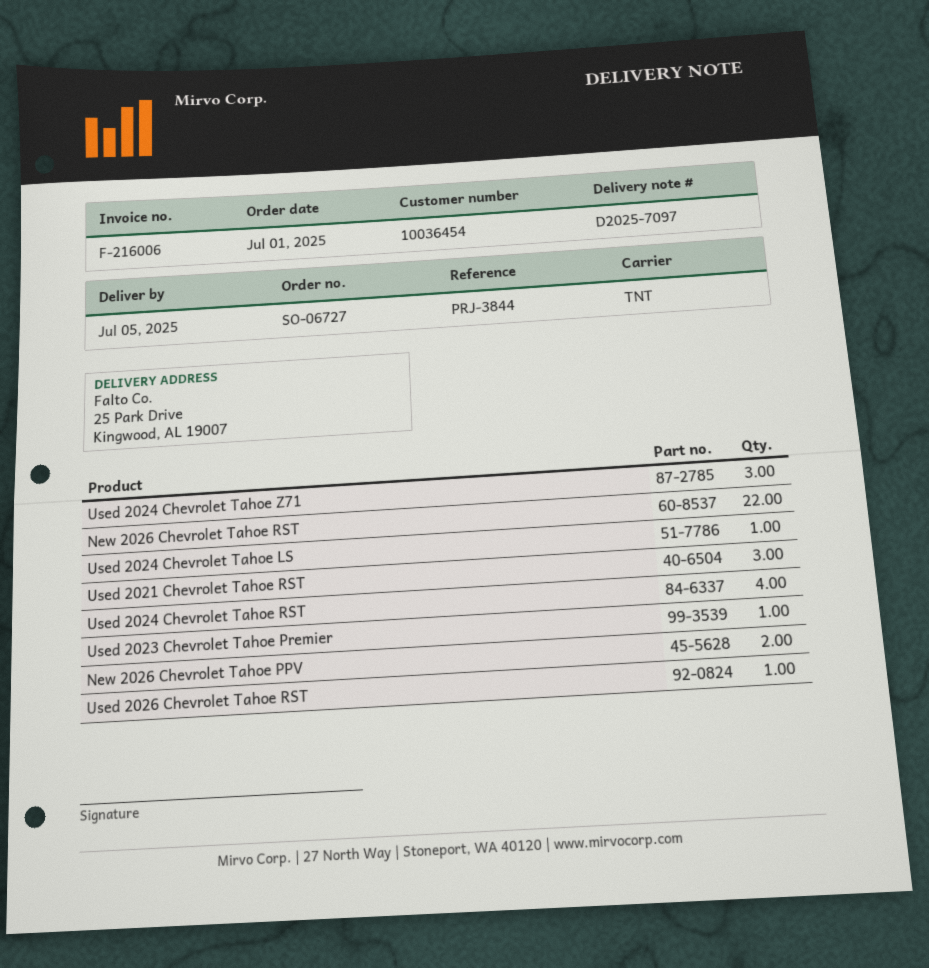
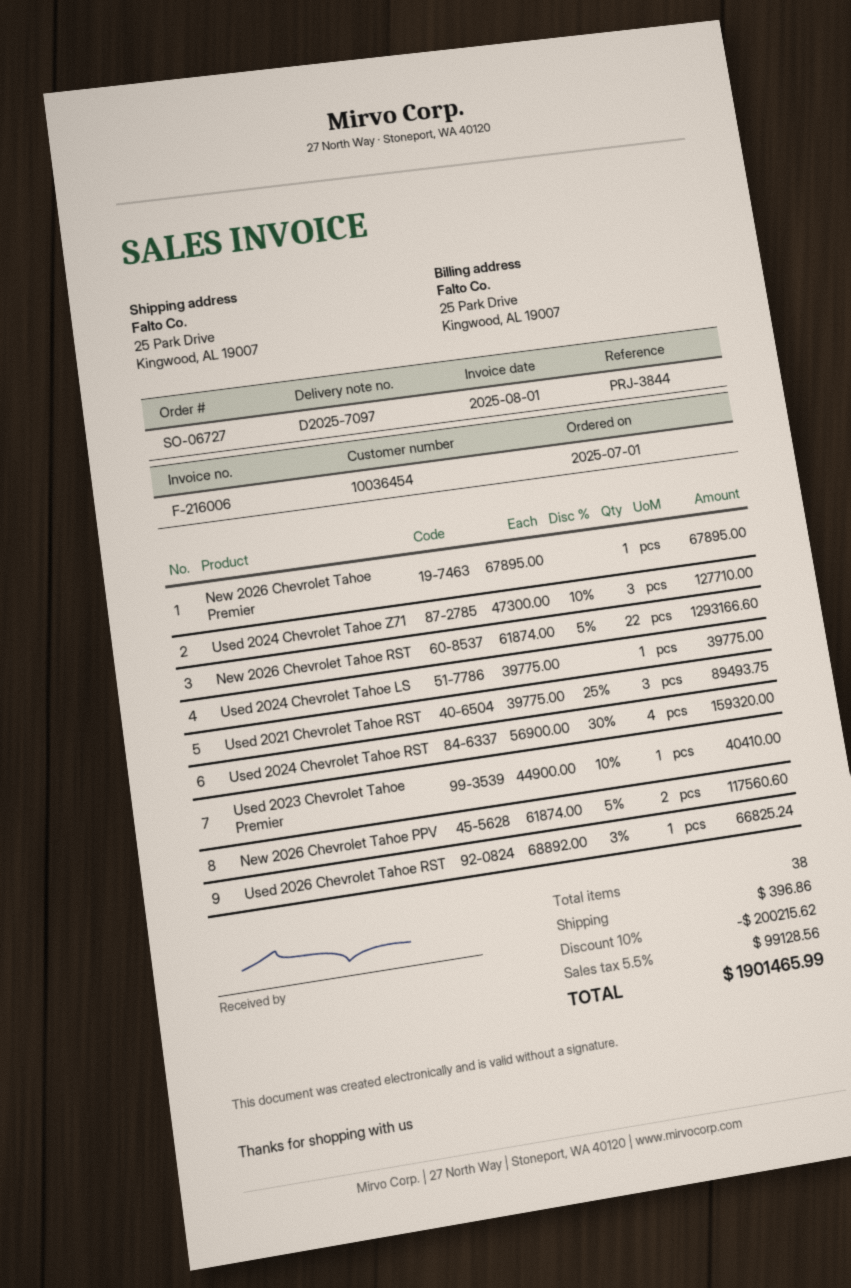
New 2026 Chevrolet Tahoe Premier: none -> 1

